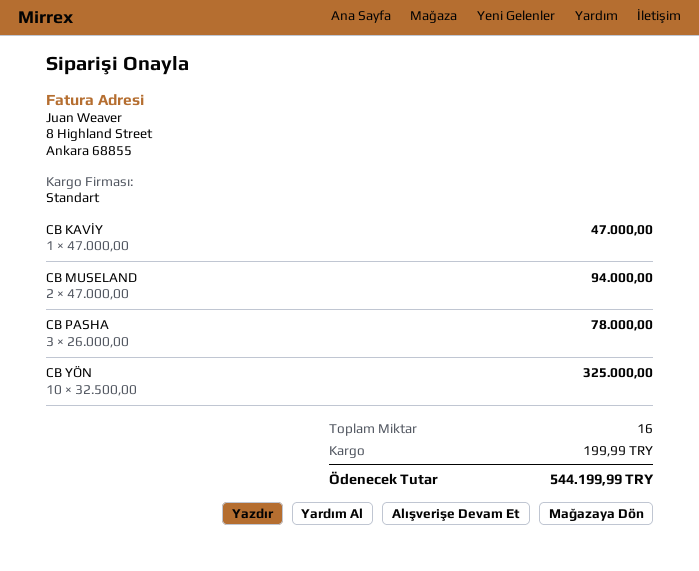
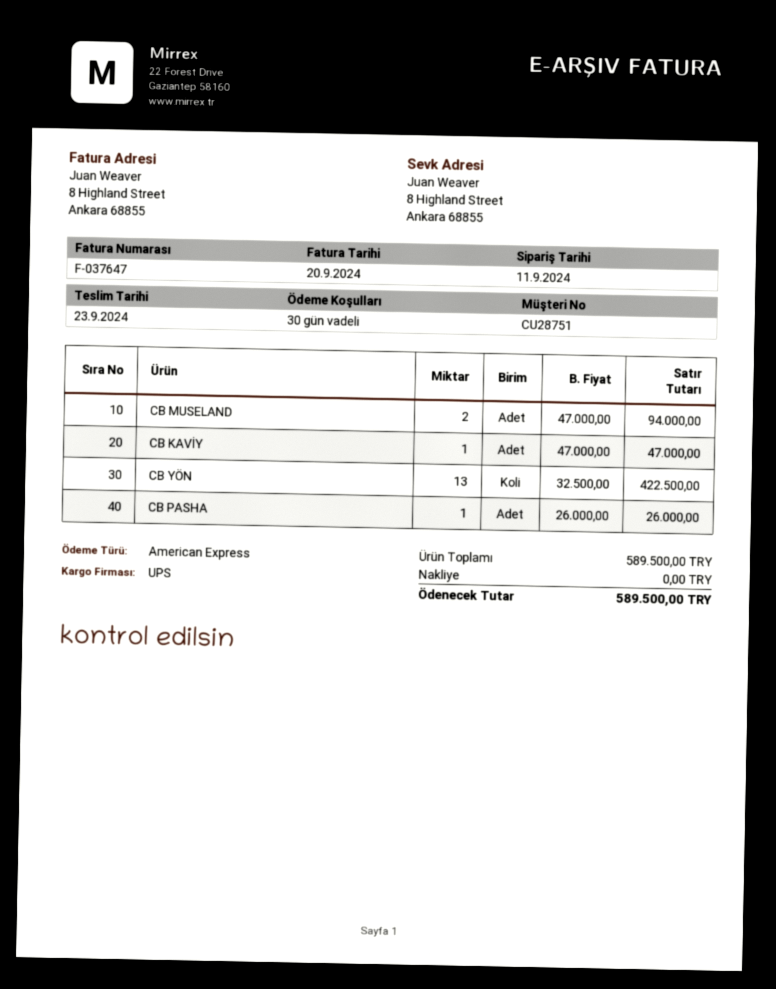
shipping method: standard -> UPS
CB PASHA: 3 x 26000.00 = 78000.00 -> 1 x 26000.00 = 26000.00
CB YÖN: 10 x 32500.00 = 325000.00 -> 13 x 32500.00 = 422500.00
shipping: 199.99 -> 0.00
total: 544199.99 -> 589500.00

